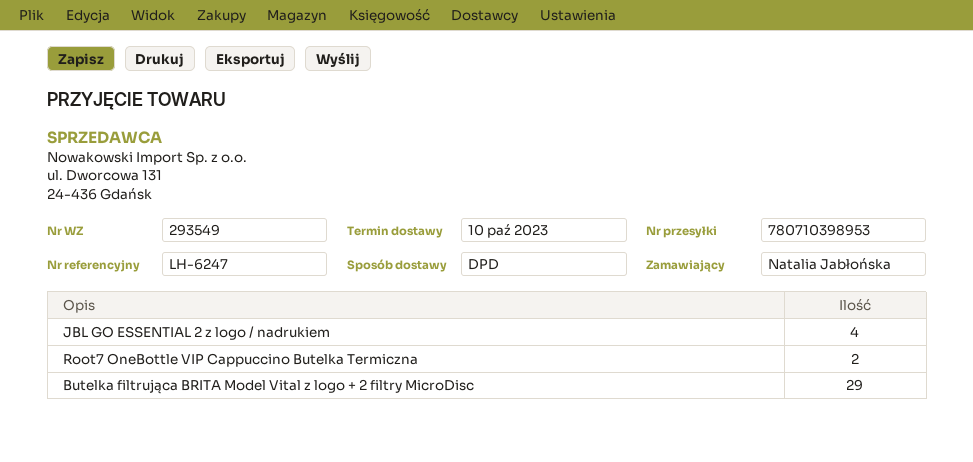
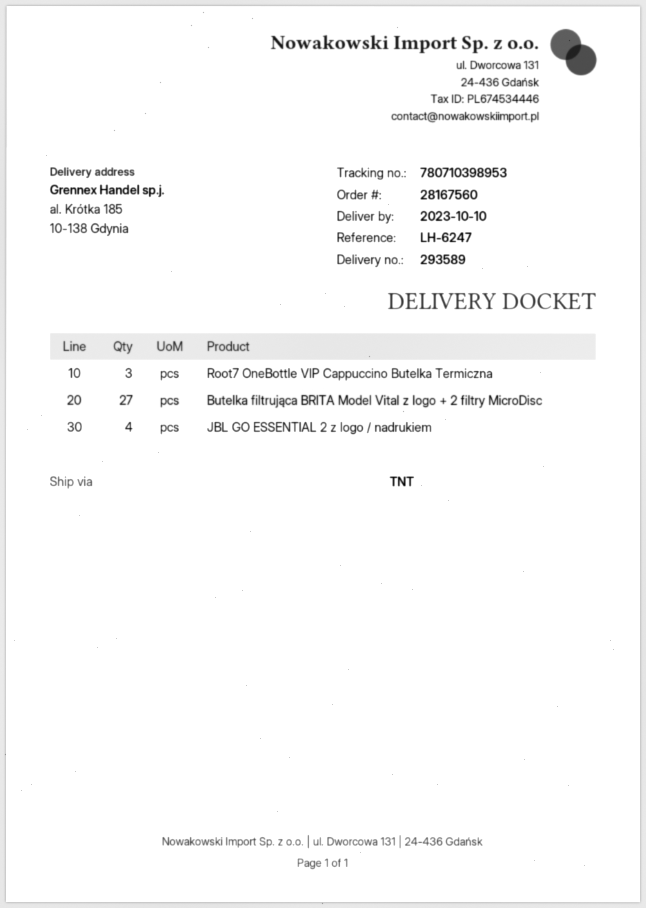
delivery note number: 293549 -> 293589
shipping method: DPD -> TNT
Root7 OneBottle VIP Cappuccino Butelka Termiczna: 2 -> 3
Butelka filtrująca BRITA Model Vital z logo + 2 filtry MicroDisc: 29 -> 27

